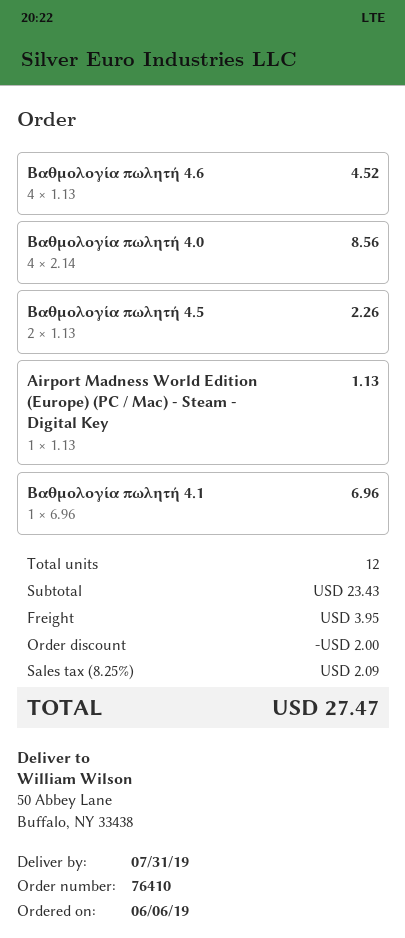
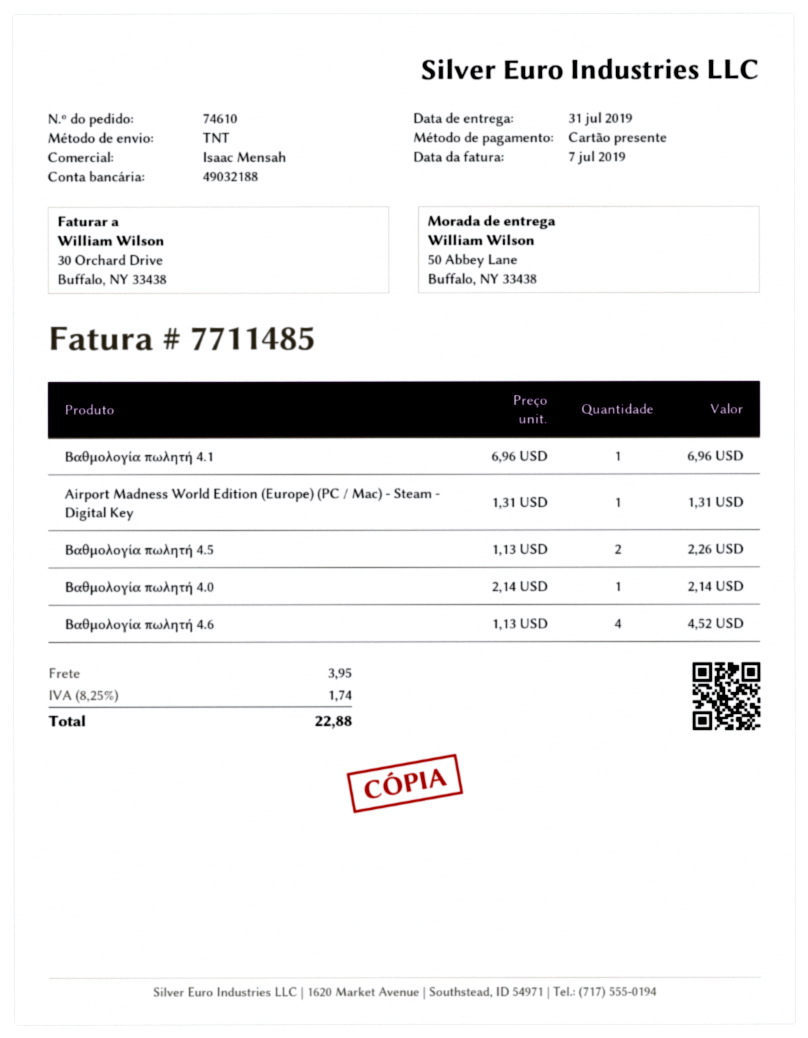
order number: 76410 -> 74610
Βαθμολογία πωλητή 4.0: 4 x 2.14 = 8.56 -> 1 x 2.14 = 2.14
Airport Madness World Edition (Europe) (PC / Mac) - Steam - Digital Key: 1 x 1.13 = 1.13 -> 1 x 1.31 = 1.31
discount: 2.00 -> none
tax: 8.25% = 2.09 -> 8.25% = 1.74
total: 27.47 -> 22.88

